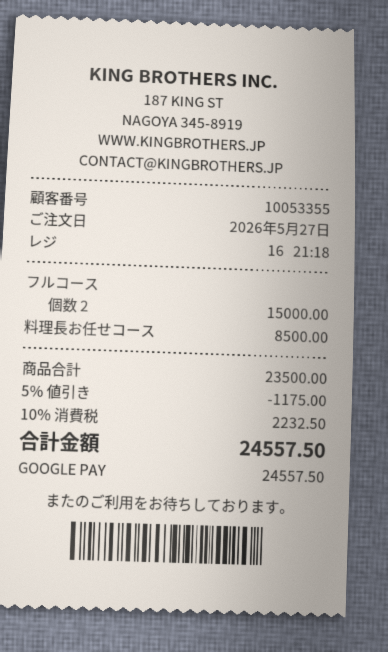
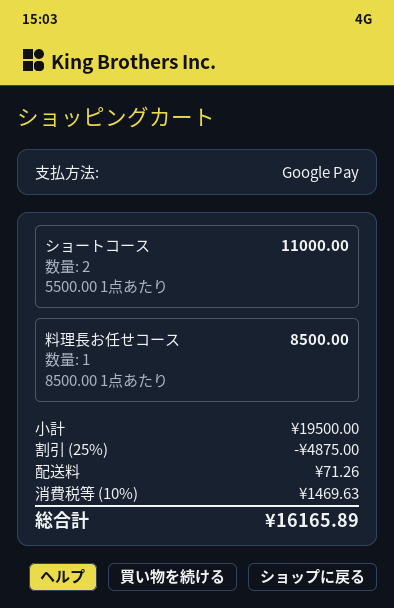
フルコース: 2 for 15000.00 -> none
ショートコース: none -> 2 for 11000.00
subtotal: 23500.00 -> 19500.00
discount: 5% = 1175.00 -> 25% = 4875.00
shipping: none -> 71.26
tax: 10% = 2232.50 -> 10% = 1469.63
total: 24557.50 -> 16165.89

